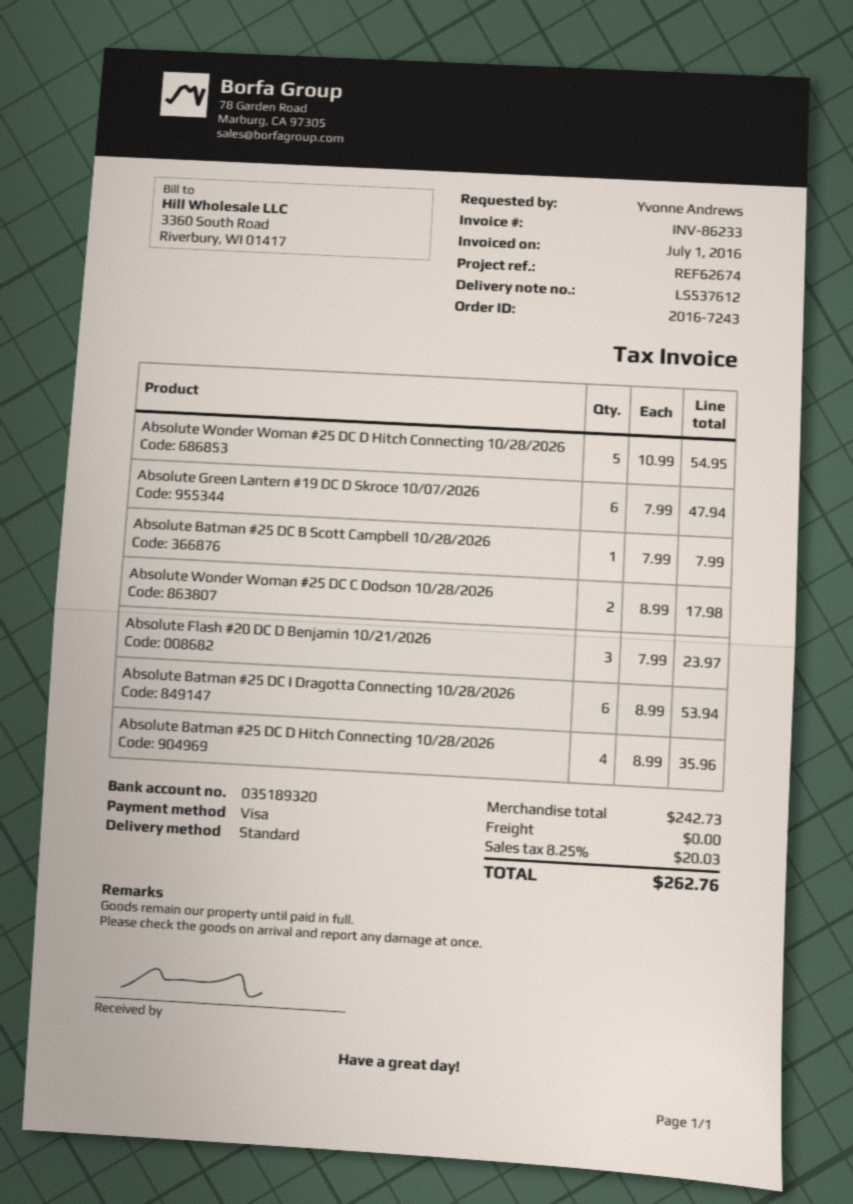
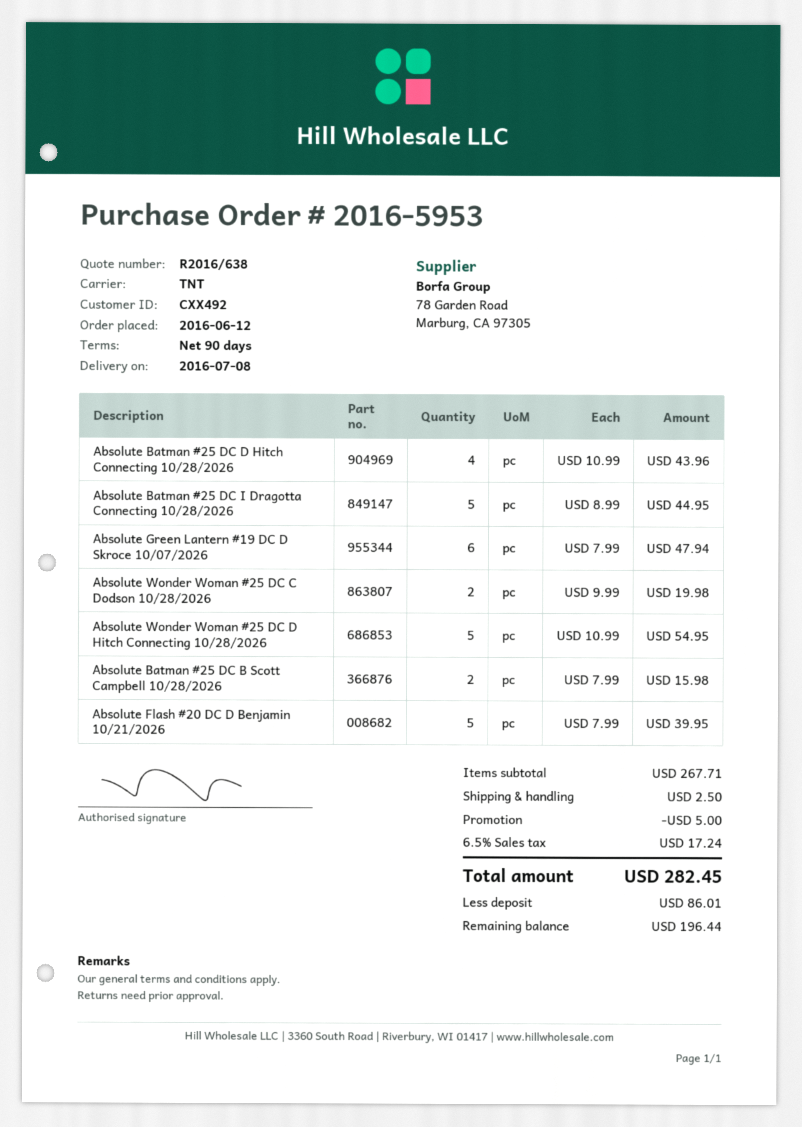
order number: 2016-7243 -> 2016-5953
shipping method: standard -> TNT
Absolute Batman #25 DC B Scott Campbell 10/28/2026: 1 x 7.99 = 7.99 -> 2 x 7.99 = 15.98
Absolute Wonder Woman #25 DC C Dodson 10/28/2026: 2 x 8.99 = 17.98 -> 2 x 9.99 = 19.98
Absolute Flash #20 DC D Benjamin 10/21/2026: 3 x 7.99 = 23.97 -> 5 x 7.99 = 39.95
Absolute Batman #25 DC I Dragotta Connecting 10/28/2026: 6 x 8.99 = 53.94 -> 5 x 8.99 = 44.95
Absolute Batman #25 DC D Hitch Connecting 10/28/2026: 4 x 8.99 = 35.96 -> 4 x 10.99 = 43.96
subtotal: 242.73 -> 267.71
discount: none -> 5.00
shipping: 0.00 -> 2.50
tax: 8.25% = 20.03 -> 6.5% = 17.24
total: 262.76 -> 282.45

